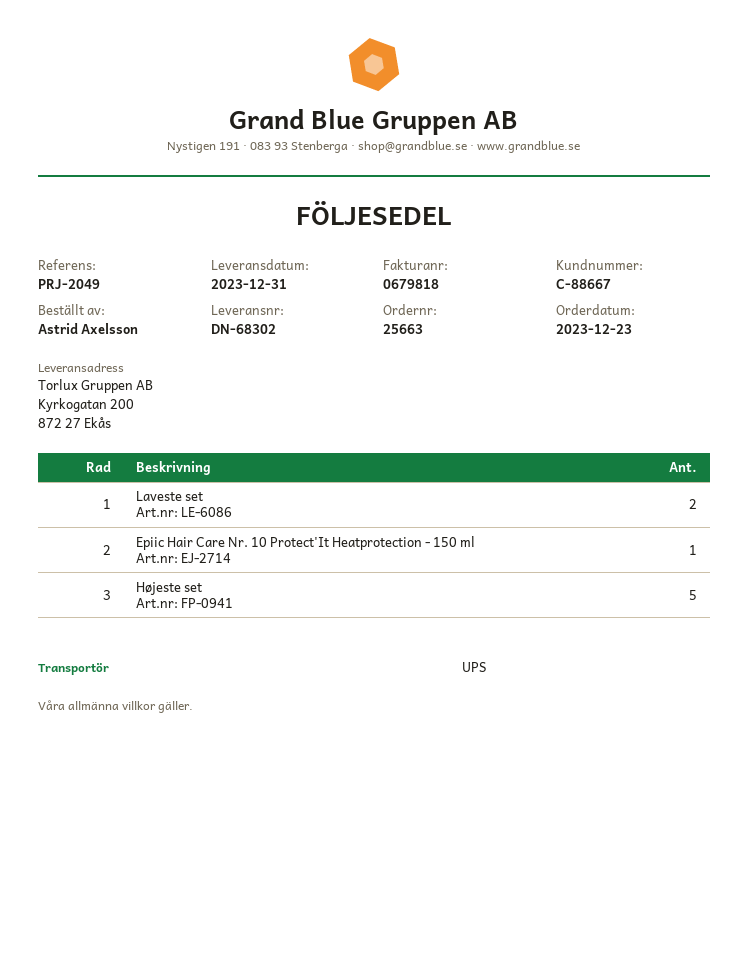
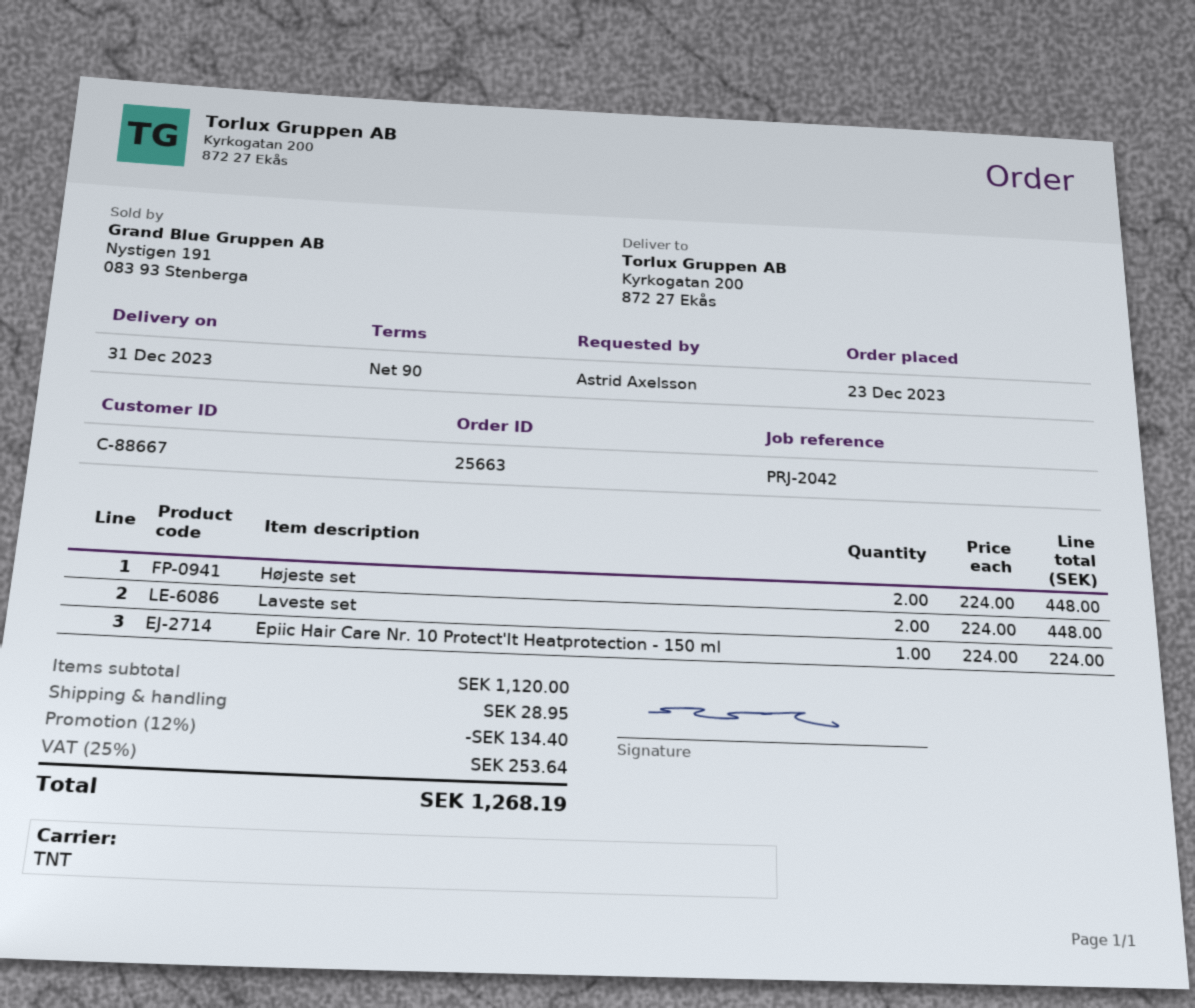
reference: PRJ-2049 -> PRJ-2042
shipping method: UPS -> TNT
Højeste set: 5 -> 2

